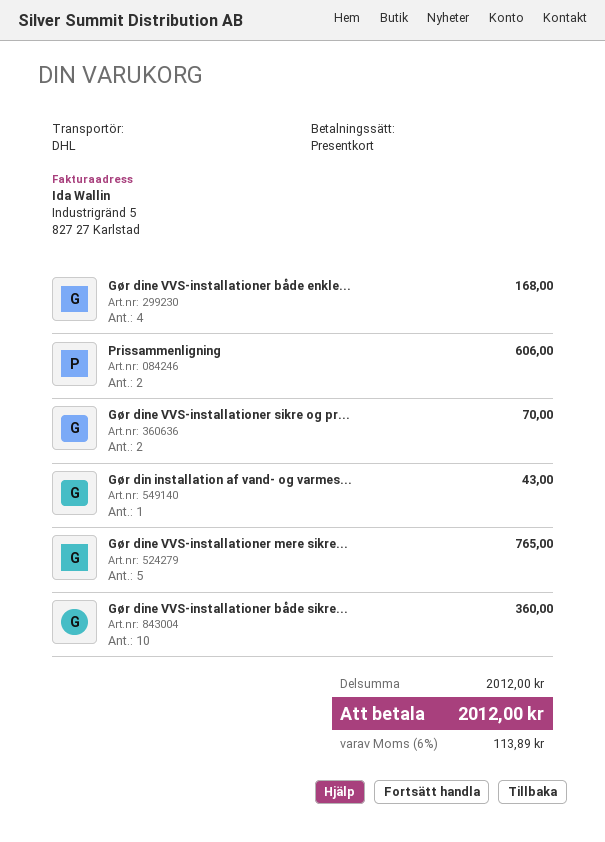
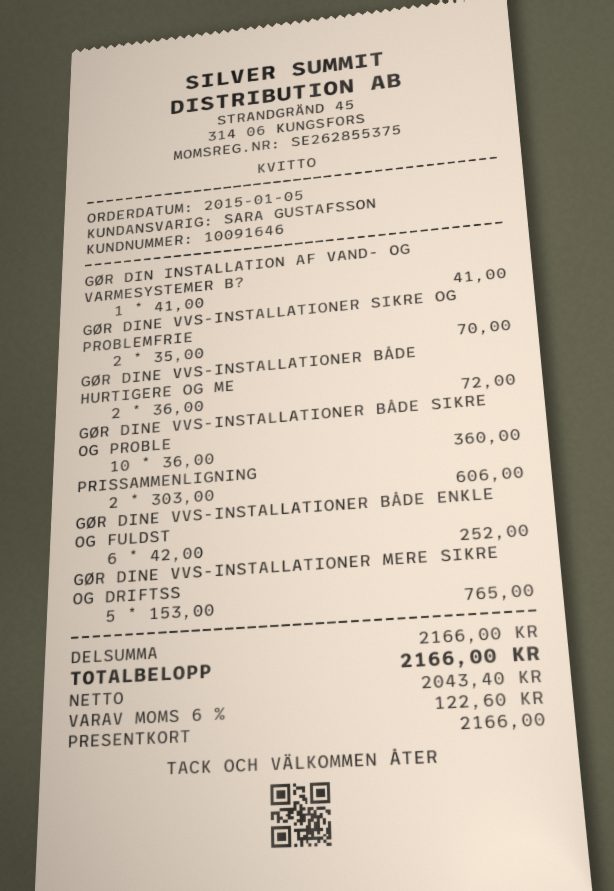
Gør dine VVS-installationer både enkle...: 4 for 168.00 -> 6 for 252.00
Gør din installation af vand- og varmes...: 1 for 43.00 -> 1 for 41.00
GØR DINE VVS-INSTALLATIONER BÅDE HURTIGERE OG ME: none -> 2 for 72.00
subtotal: 2012.00 -> 2166.00
tax: 6% = 113.89 -> 6% = 122.60
total: 2012.00 -> 2166.00

